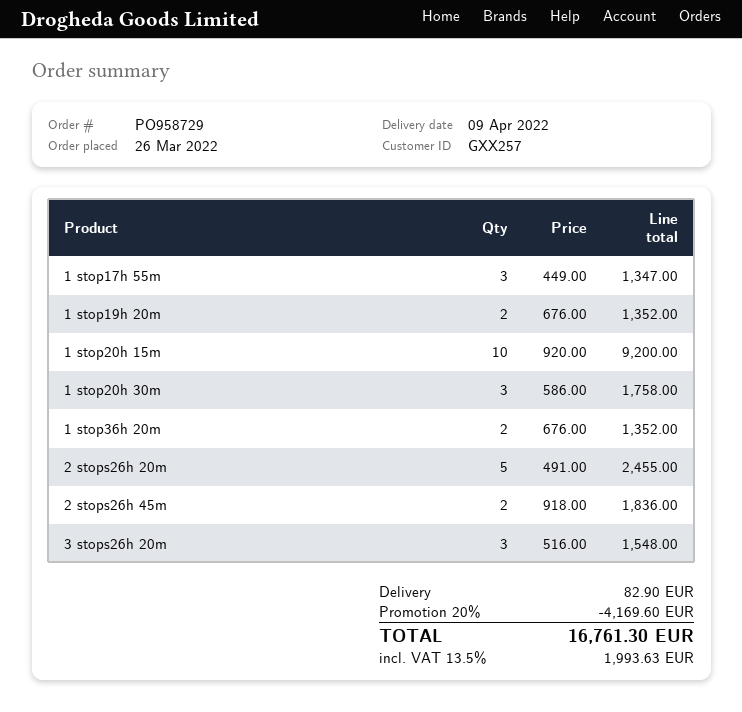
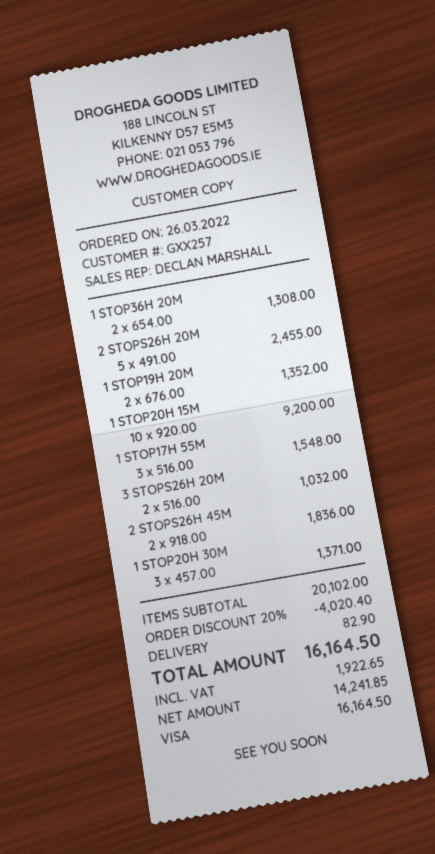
1 stop17h 55m: 3 x 449.00 = 1347.00 -> 3 x 516.00 = 1548.00
1 stop20h 30m: 3 x 586.00 = 1758.00 -> 3 x 457.00 = 1371.00
1 stop36h 20m: 2 x 676.00 = 1352.00 -> 2 x 654.00 = 1308.00
3 stops26h 20m: 3 x 516.00 = 1548.00 -> 2 x 516.00 = 1032.00
discount: 20% = 4169.60 -> 20% = 4020.40
tax: 1993.63 -> 1922.65
total: 16761.30 -> 16164.50

